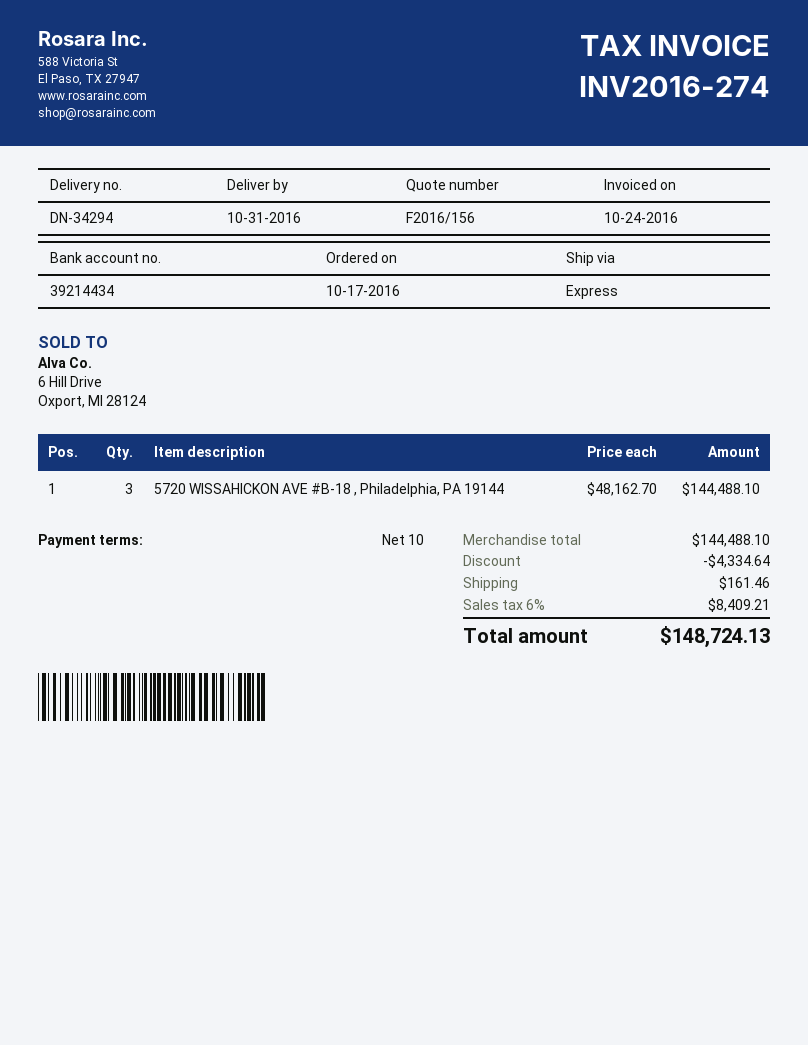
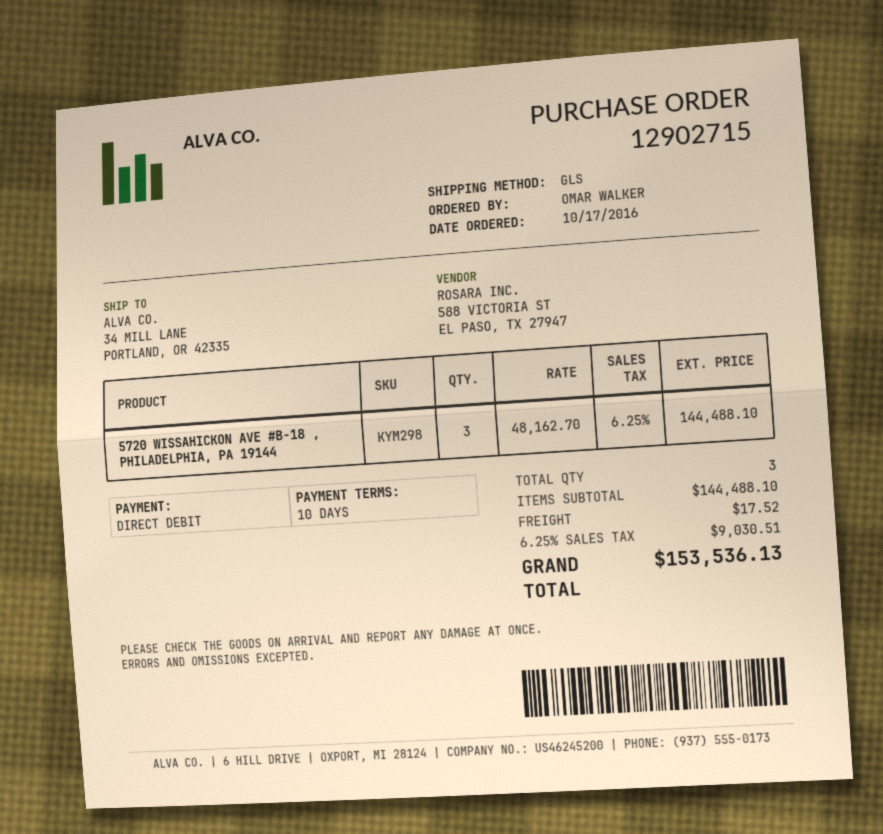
shipping method: express -> GLS
discount: 4334.64 -> none
shipping: 161.46 -> 17.52
tax: 6% = 8409.21 -> 6.25% = 9030.51
total: 148724.13 -> 153536.13

